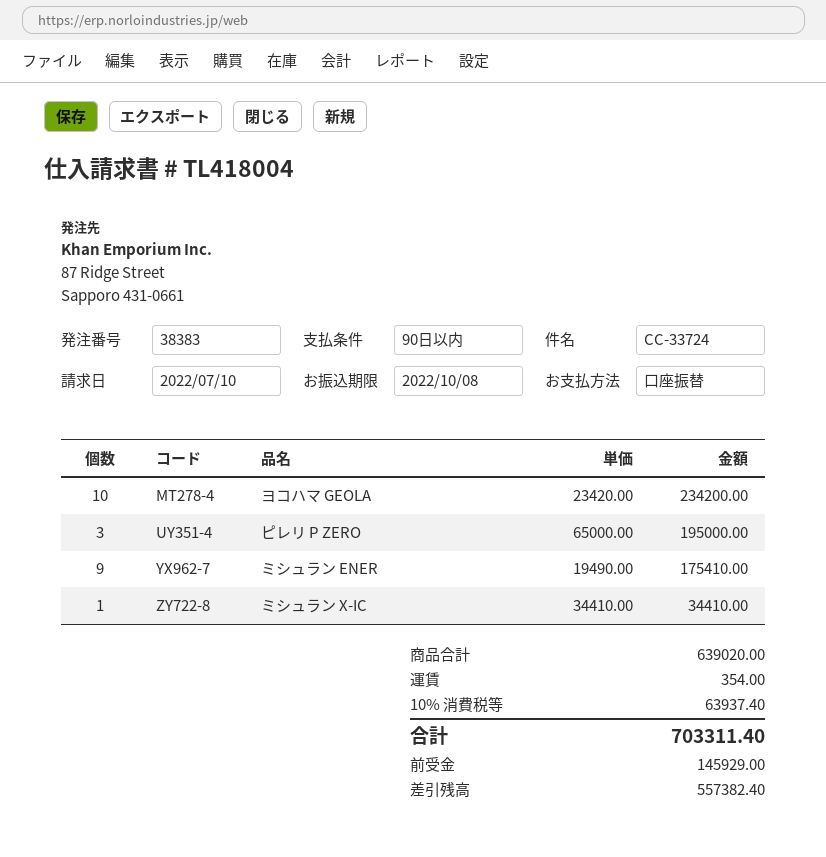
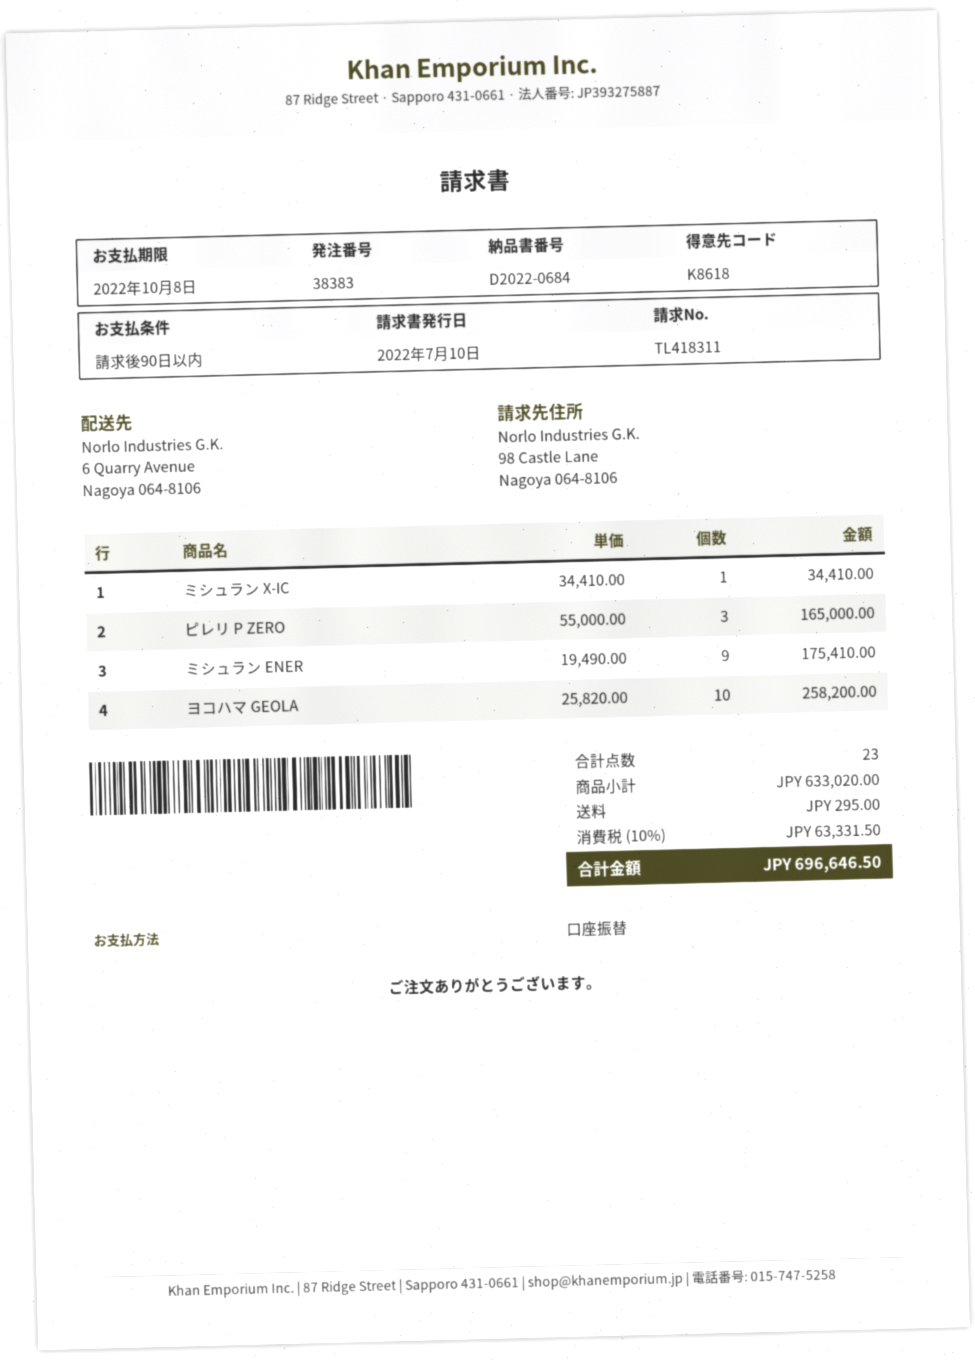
invoice number: TL418004 -> TL418311
ヨコハマ GEOLA: 10 x 23420.00 = 234200.00 -> 10 x 25820.00 = 258200.00
ピレリ P ZERO: 3 x 65000.00 = 195000.00 -> 3 x 55000.00 = 165000.00
subtotal: 639020.00 -> 633020.00
shipping: 354.00 -> 295.00
tax: 10% = 63937.40 -> 10% = 63331.50
total: 703311.40 -> 696646.50

